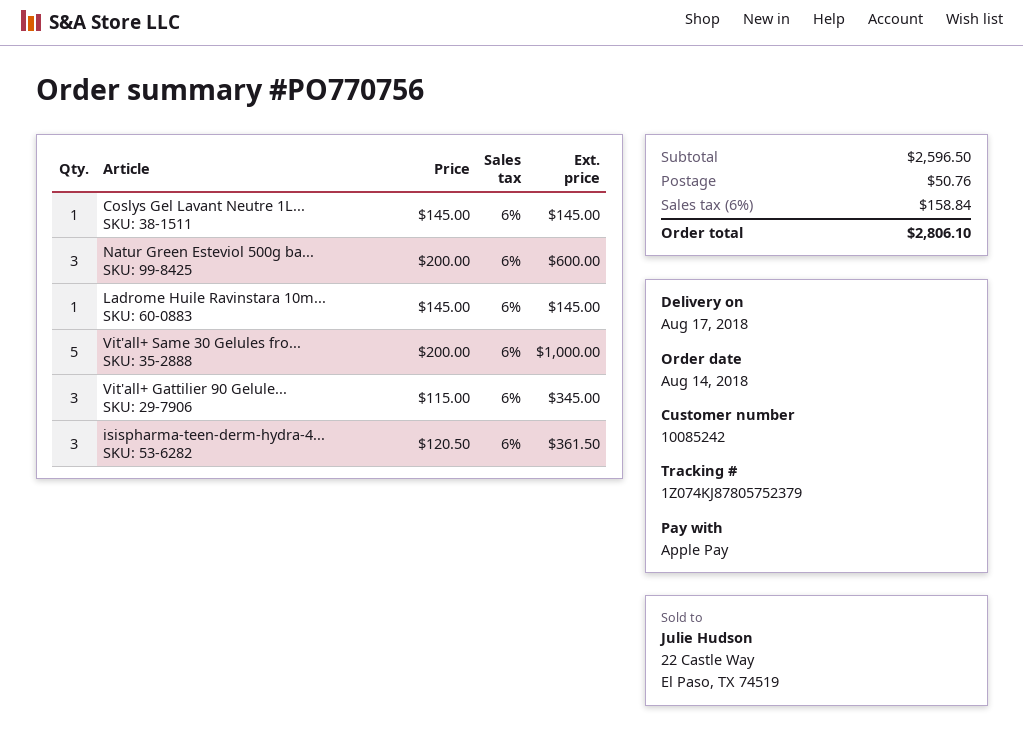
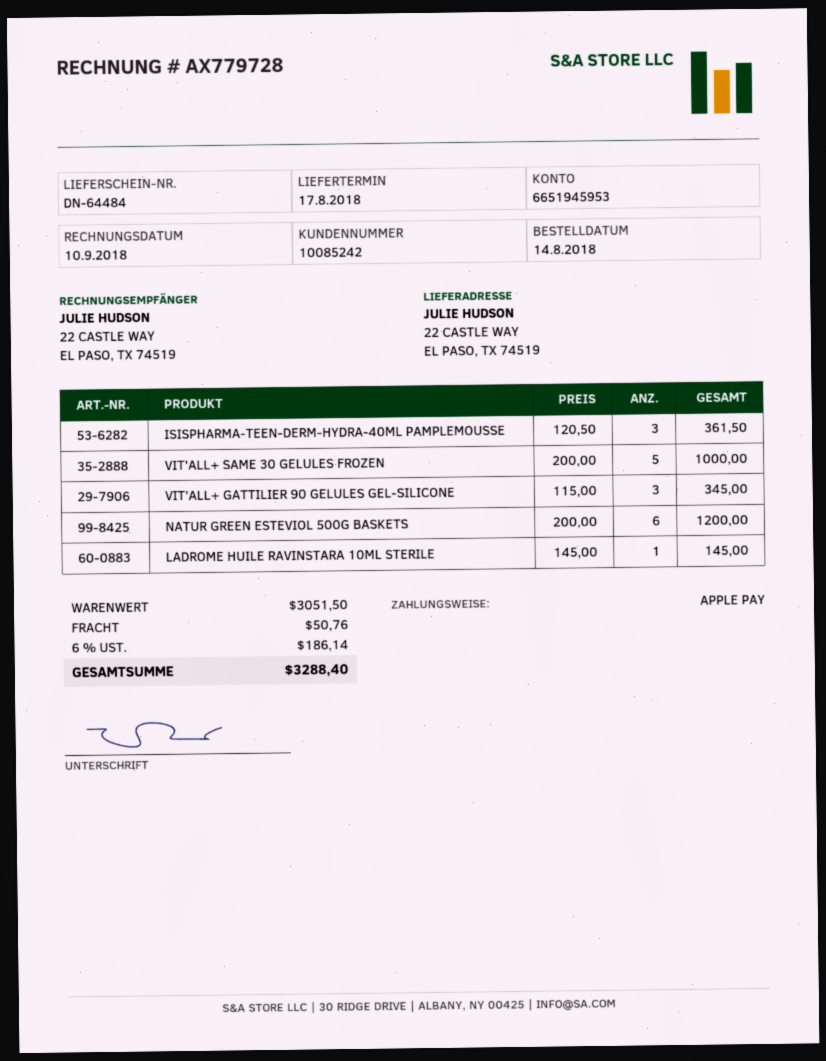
Coslys Gel Lavant Neutre 1L...: 1 x 145.00 = 145.00 -> none
Natur Green Esteviol 500g ba...: 3 x 200.00 = 600.00 -> 6 x 200.00 = 1200.00
subtotal: 2596.50 -> 3051.50
tax: 6% = 158.84 -> 6% = 186.14
total: 2806.10 -> 3288.40

